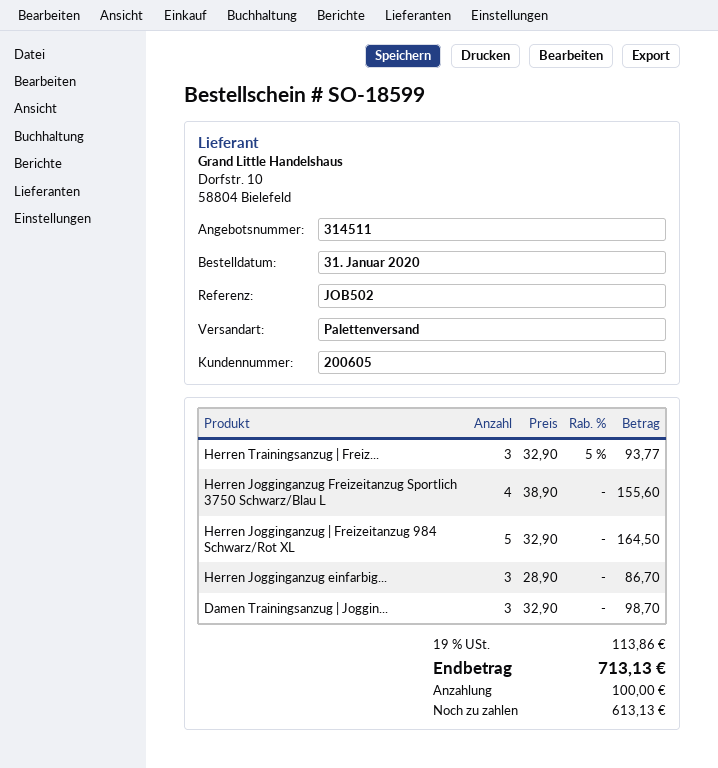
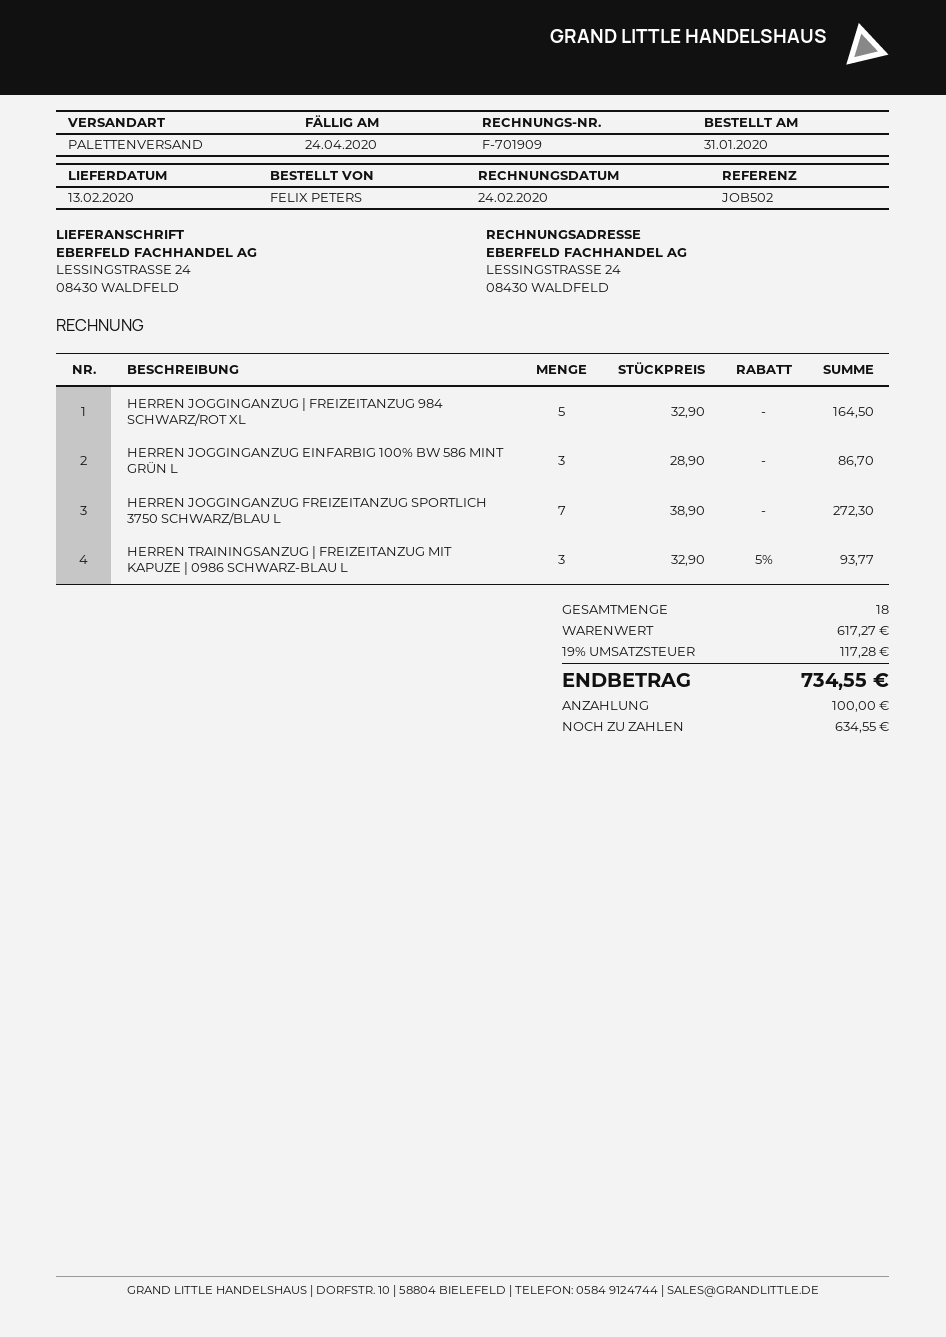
Herren Jogginganzug Freizeitanzug Sportlich 3750 Schwarz/Blau L: 4 x 38.90 = 155.60 -> 7 x 38.90 = 272.30
Damen Trainingsanzug | Joggin...: 3 x 32.90 = 98.70 -> none
tax: 19% = 113.86 -> 19% = 117.28
total: 713.13 -> 734.55
balance: 613.13 -> 634.55

